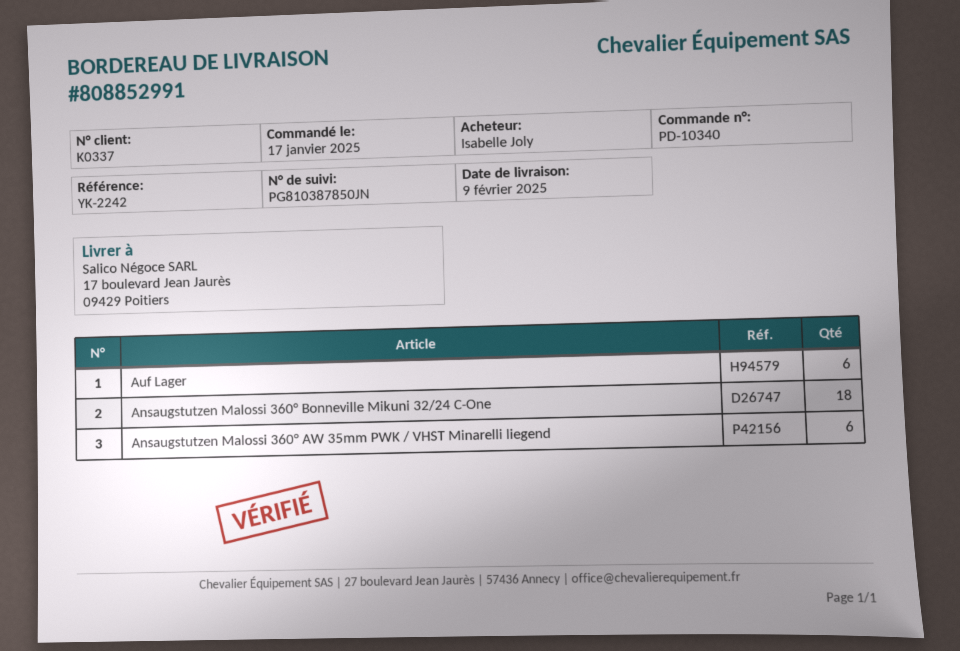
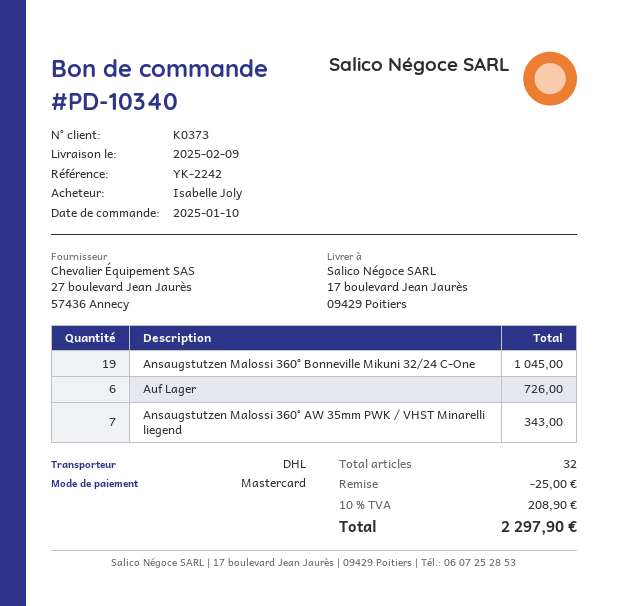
order date: 2025-01-17 -> 2025-01-10
customer number: K0337 -> K0373
Ansaugstutzen Malossi 360° Bonneville Mikuni 32/24 C-One: 18 -> 19
Ansaugstutzen Malossi 360° AW 35mm PWK / VHST Minarelli liegend: 6 -> 7

